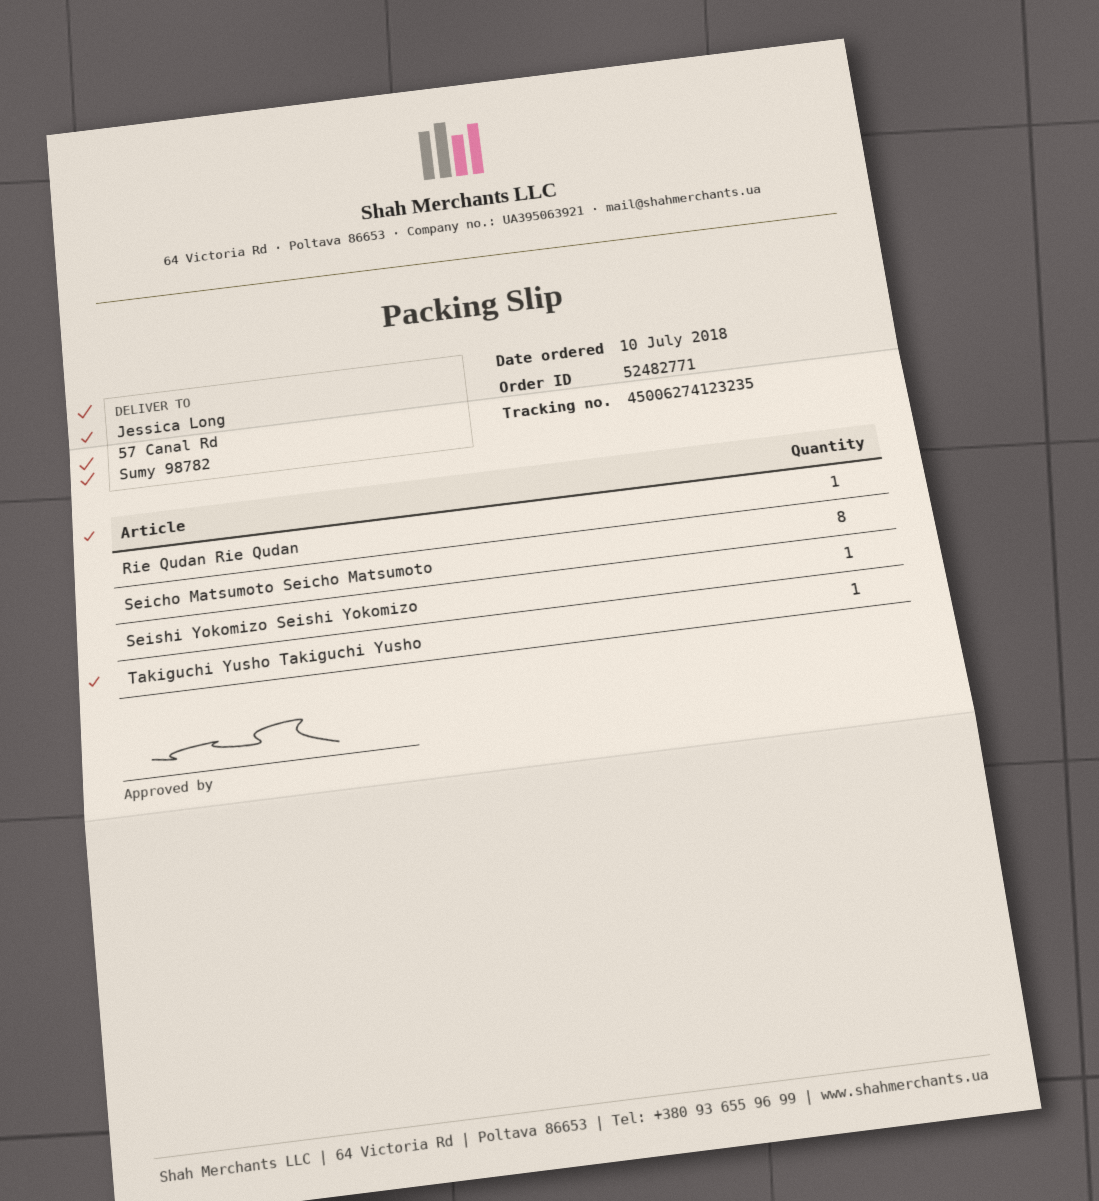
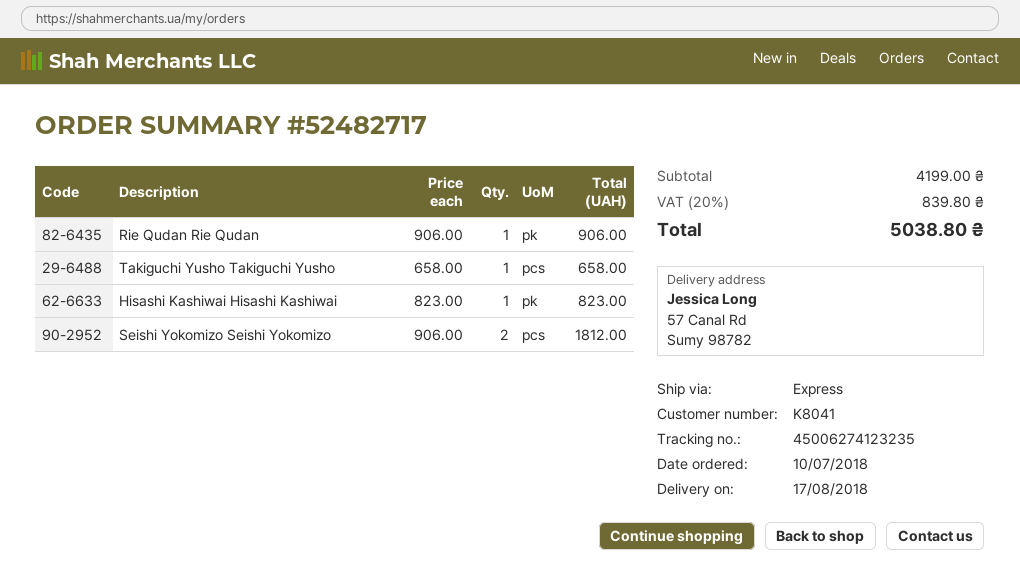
order number: 52482771 -> 52482717
Seicho Matsumoto Seicho Matsumoto: 8 -> none
Seishi Yokomizo Seishi Yokomizo: 1 -> 2
Hisashi Kashiwai Hisashi Kashiwai: none -> 1

